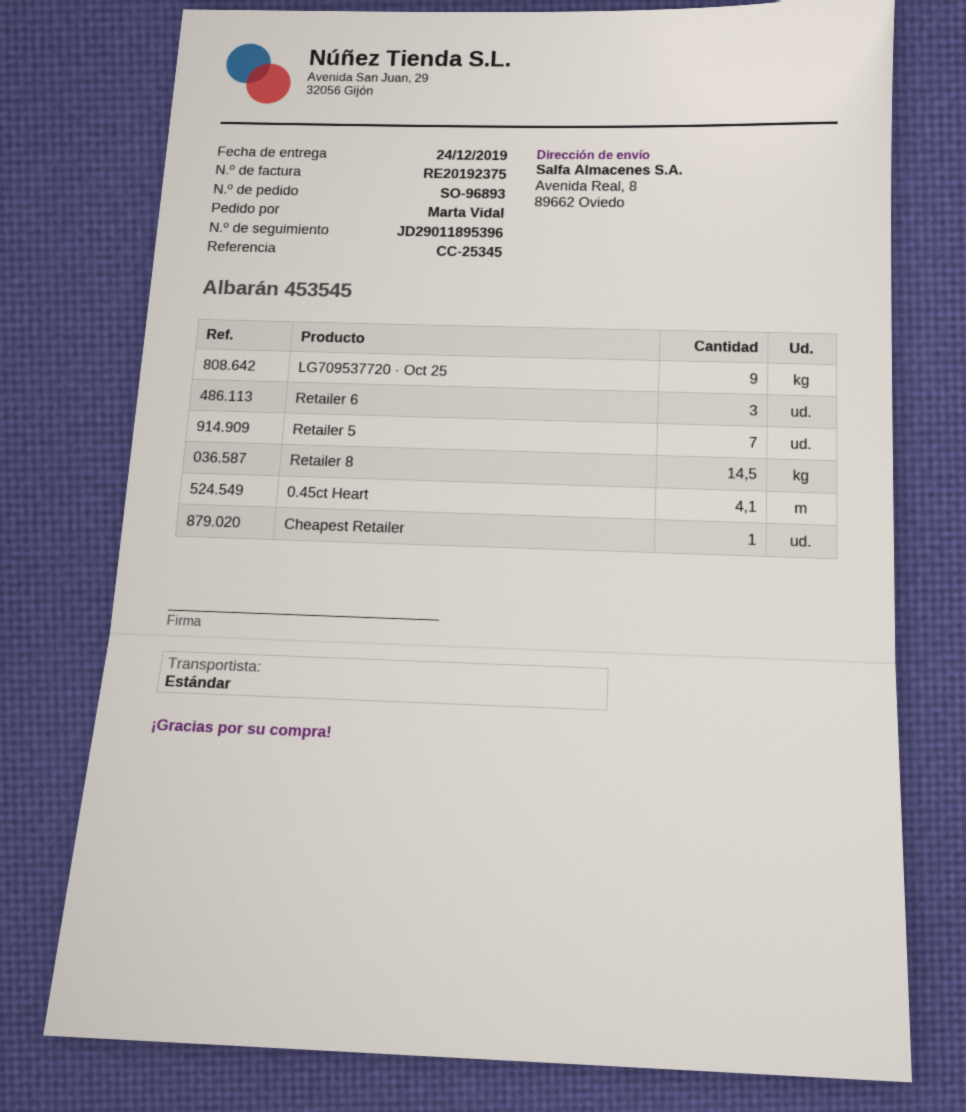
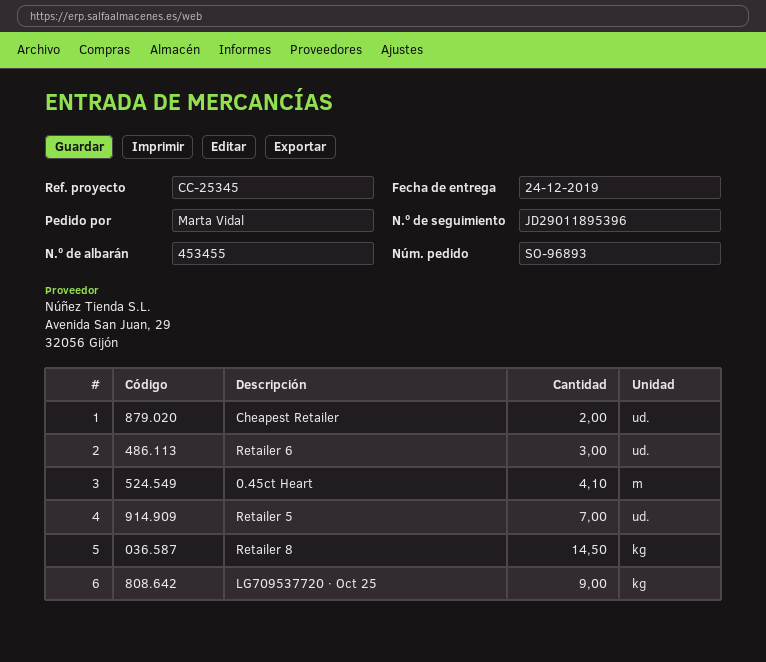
delivery note number: 453545 -> 453455
Cheapest Retailer: 1 -> 2

